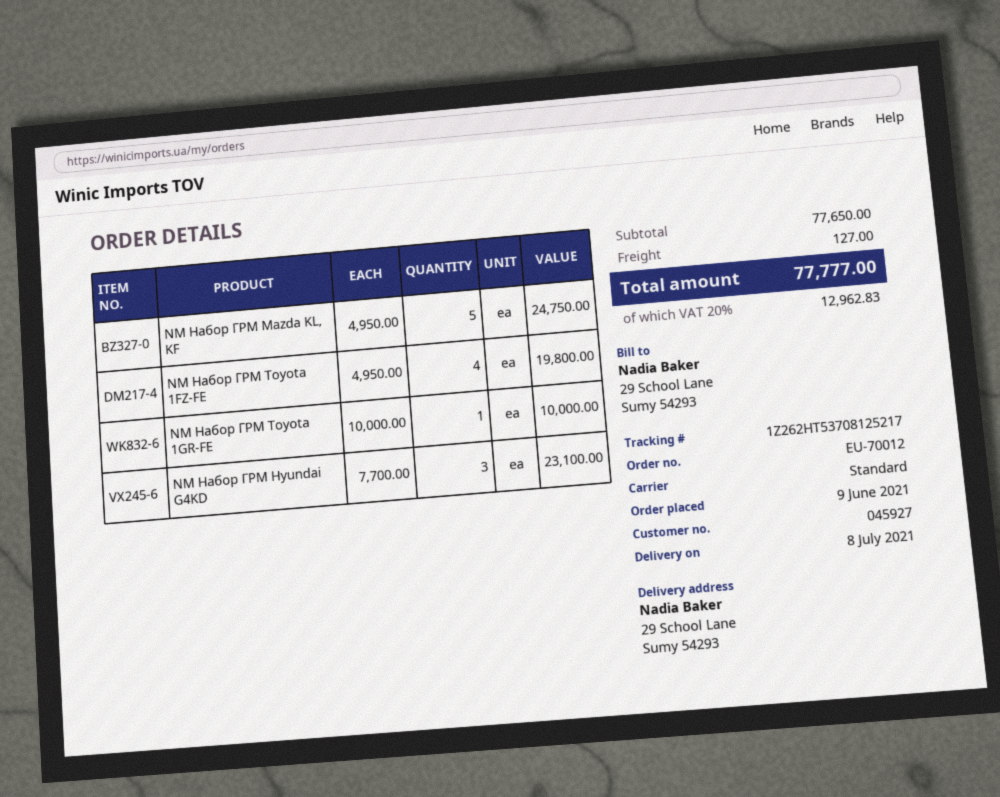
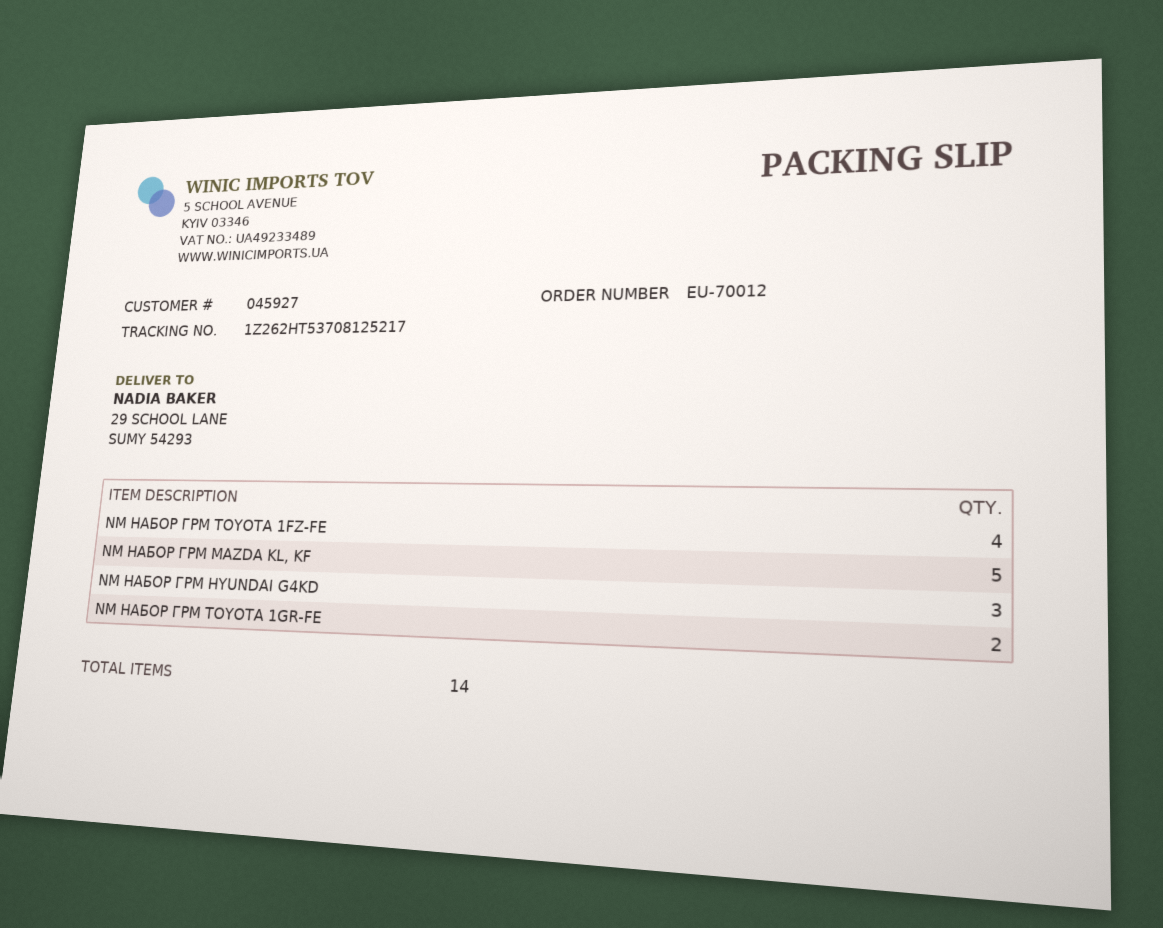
NM Набор ГРМ Toyota 1GR-FE: 1 -> 2

